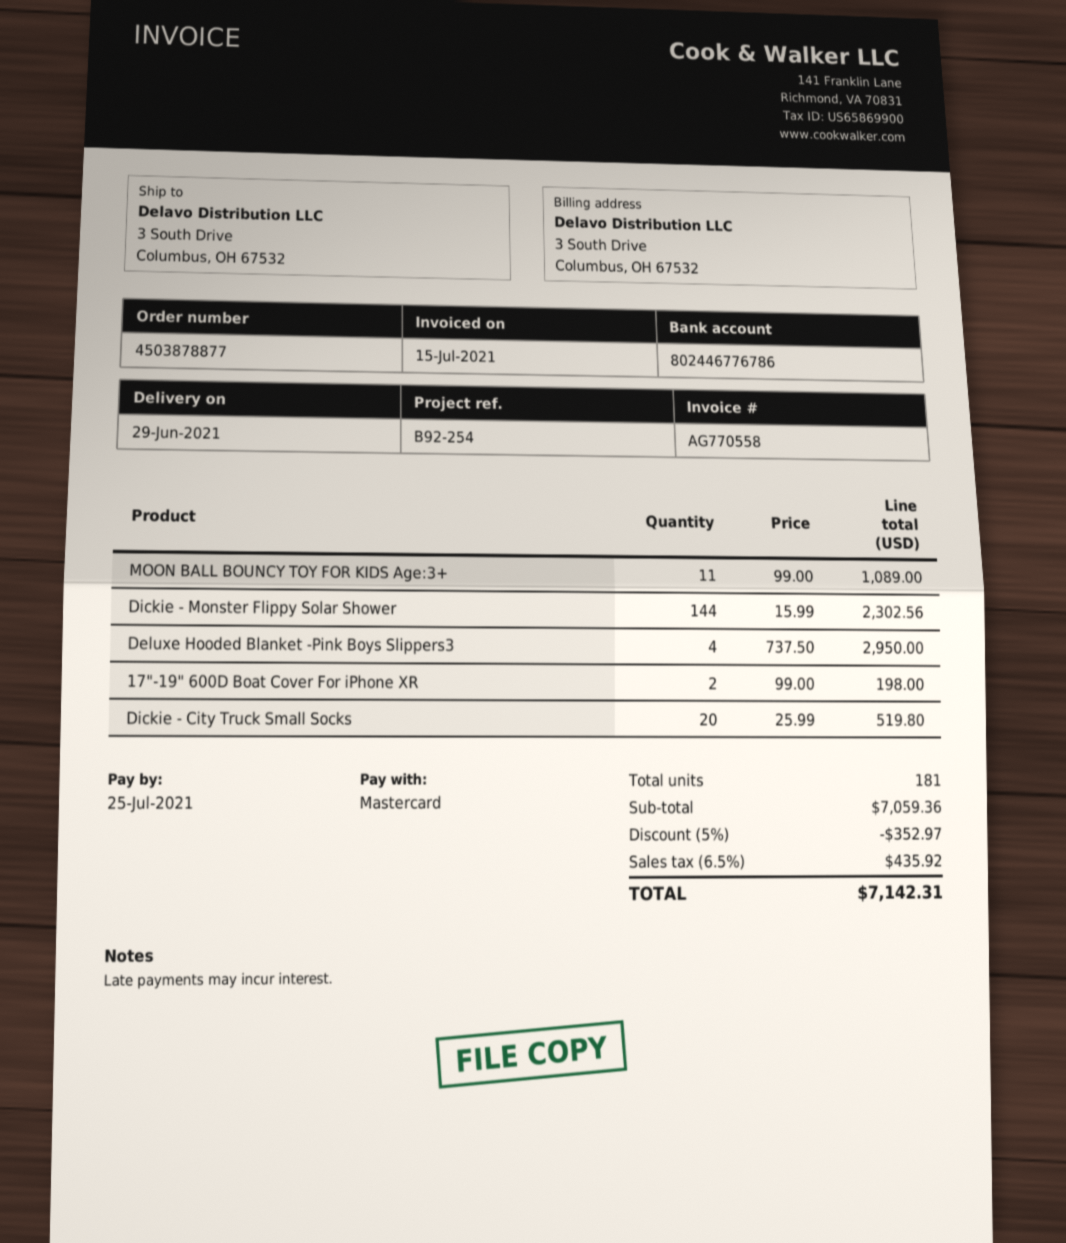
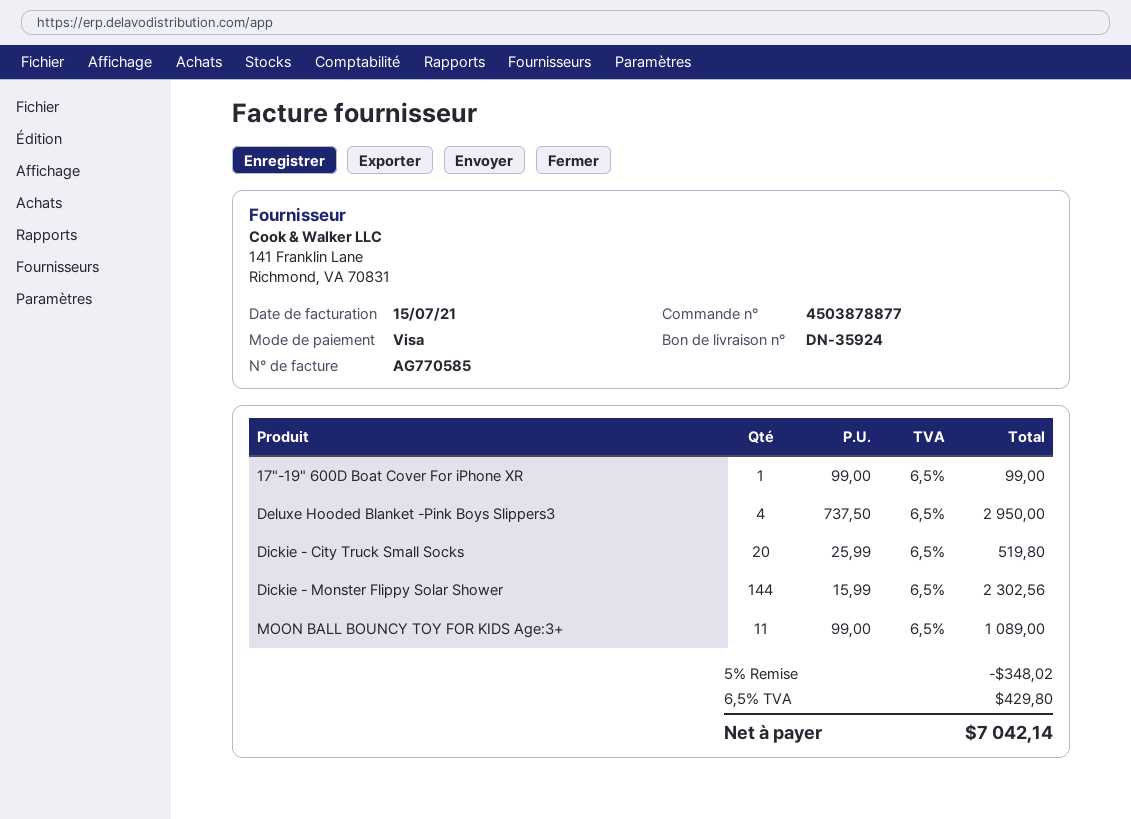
invoice number: AG770558 -> AG770585
payment method: Mastercard -> Visa
17"-19" 600D Boat Cover For iPhone XR: 2 x 99.00 = 198.00 -> 1 x 99.00 = 99.00
discount: 5% = 352.97 -> 5% = 348.02
tax: 6.5% = 435.92 -> 6.5% = 429.80
total: 7142.31 -> 7042.14

